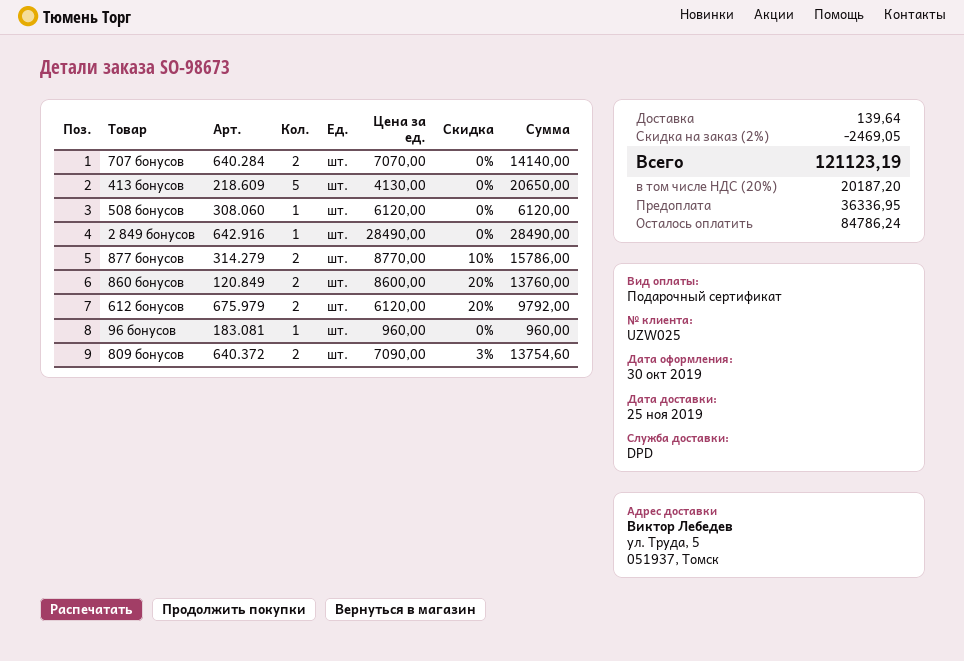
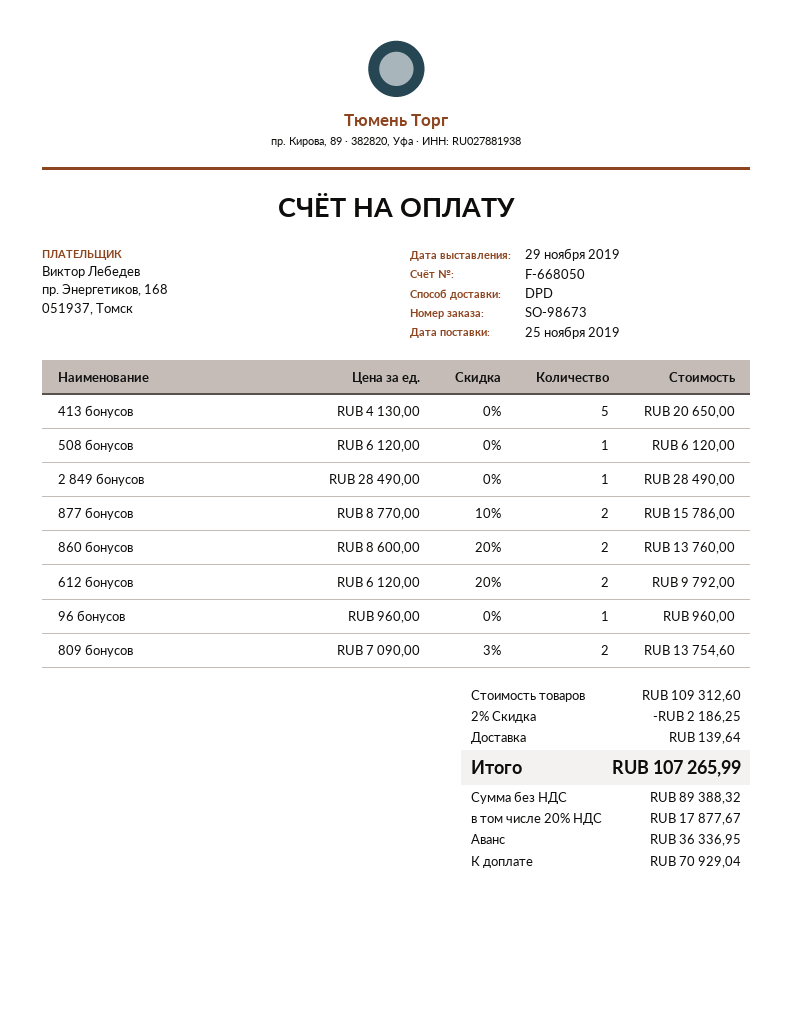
707 бонусов: 2 x 7070.00 = 14140.00 -> none
discount: 2% = 2469.05 -> 2% = 2186.25
tax: 20% = 20187.20 -> 20% = 17877.67
total: 121123.19 -> 107265.99
balance: 84786.24 -> 70929.04

